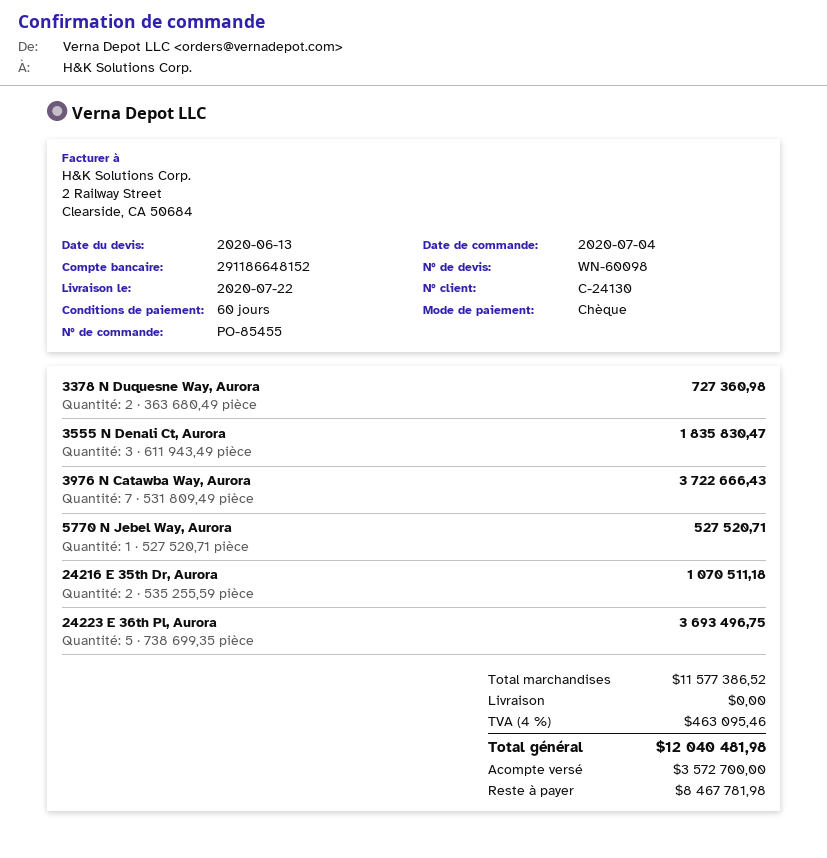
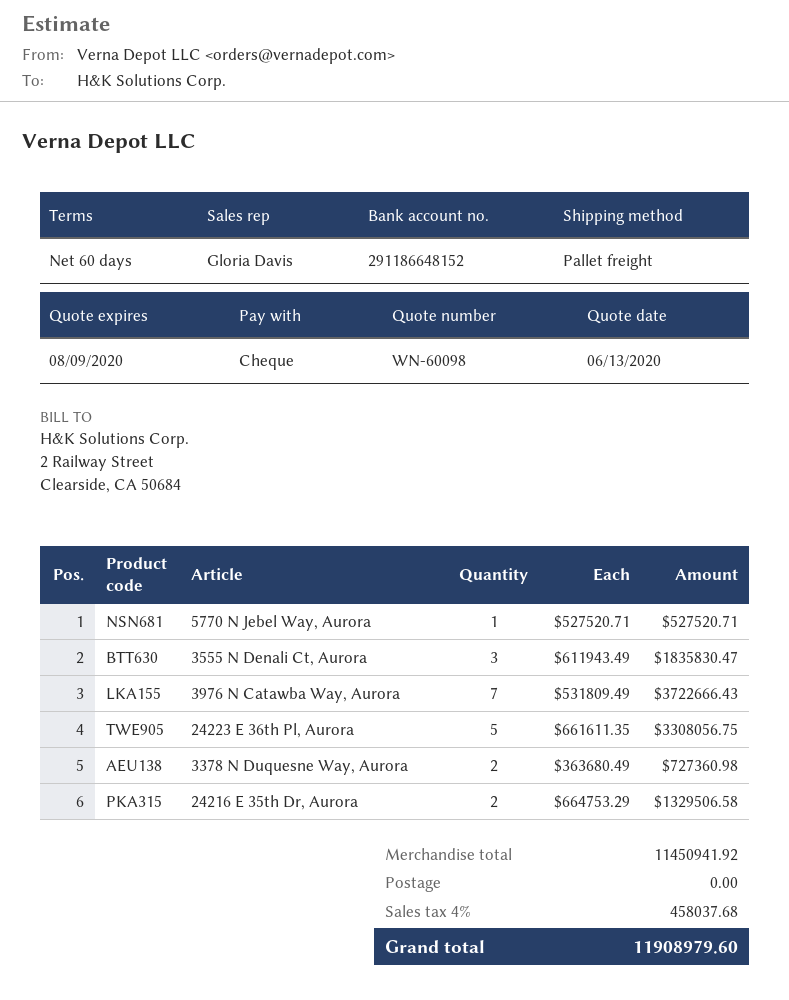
24216 E 35th Dr, Aurora: 2 x 535255.59 = 1070511.18 -> 2 x 664753.29 = 1329506.58
24223 E 36th Pl, Aurora: 5 x 738699.35 = 3693496.75 -> 5 x 661611.35 = 3308056.75
subtotal: 11577386.52 -> 11450941.92
tax: 4% = 463095.46 -> 4% = 458037.68
total: 12040481.98 -> 11908979.60

